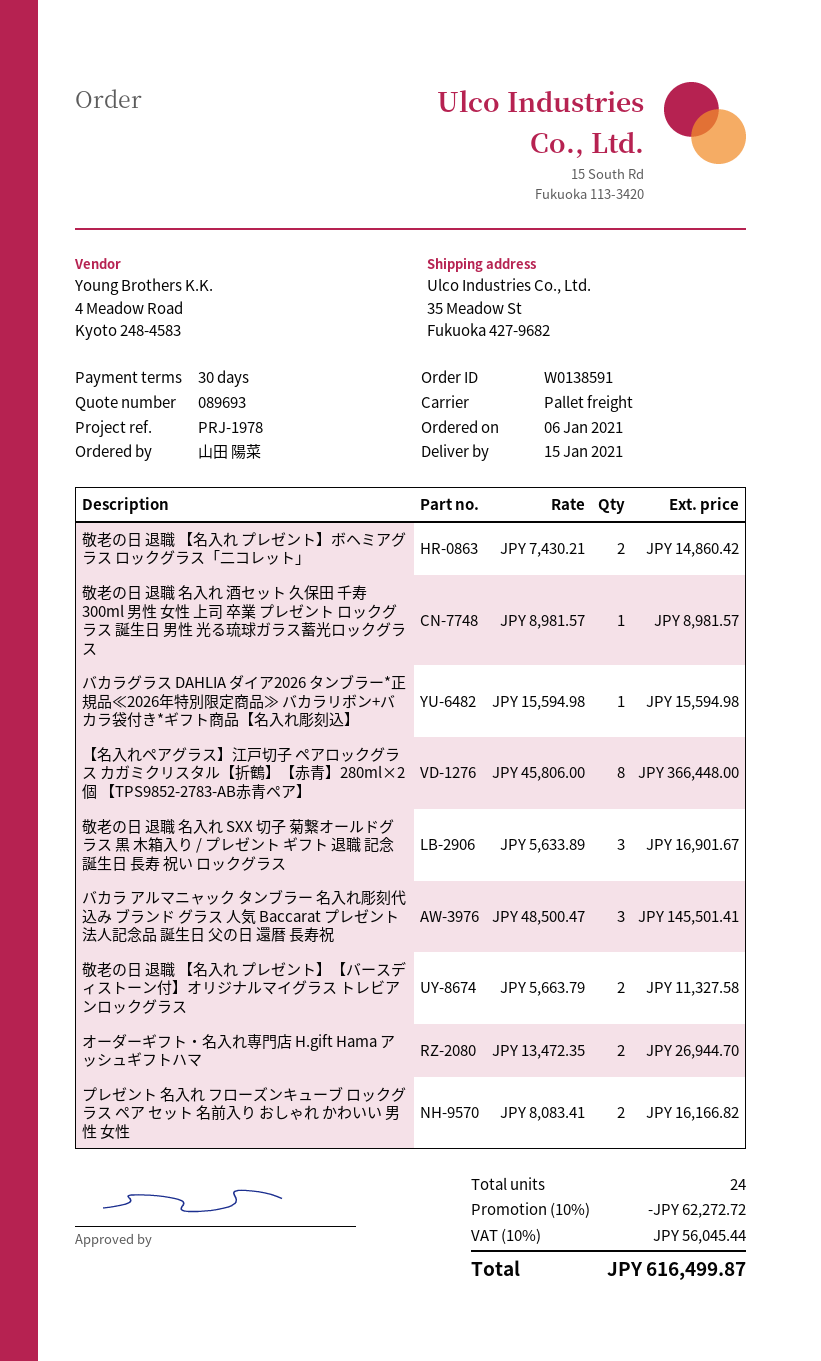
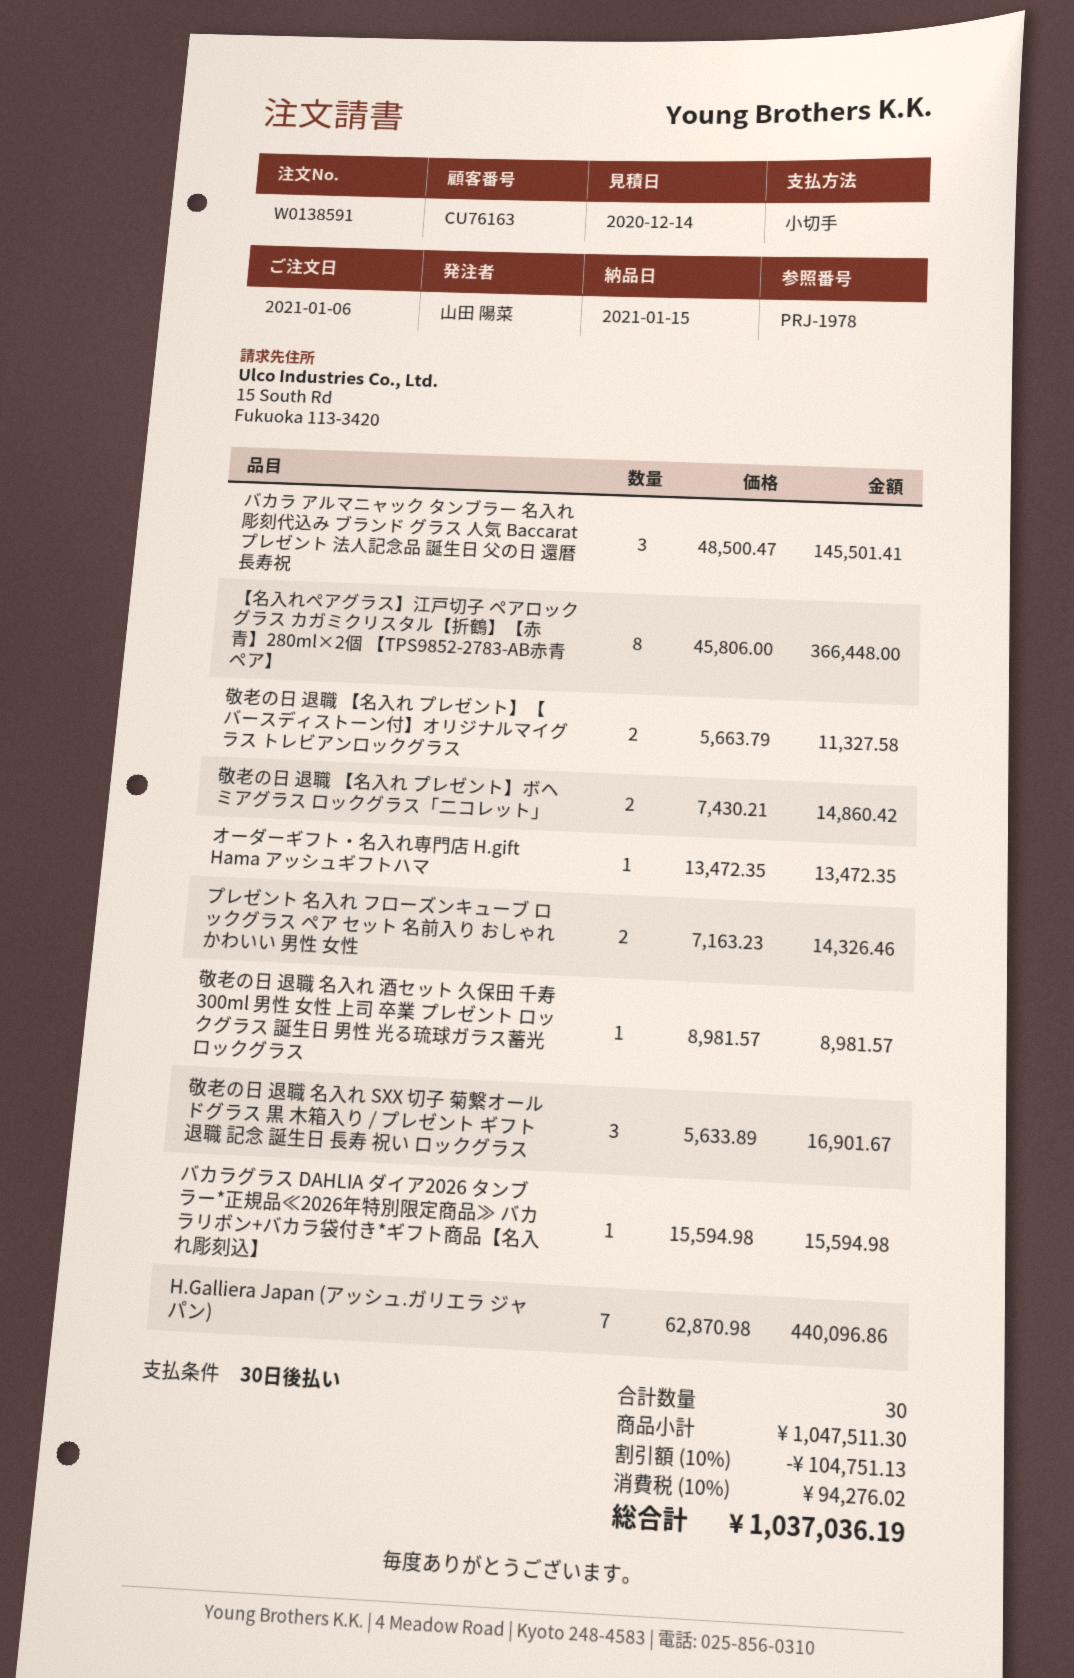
オーダーギフト・名入れ専門店 H.gift Hama アッシュギフトハマ: 2 x 13472.35 = 26944.70 -> 1 x 13472.35 = 13472.35
プレゼント 名入れ フローズンキューブ ロックグラス ペア セット 名前入り おしゃれ かわいい 男性 女性: 2 x 8083.41 = 16166.82 -> 2 x 7163.23 = 14326.46
H.Galliera Japan (アッシュ.ガリエラ ジャパン): none -> 7 x 62870.98 = 440096.86
total quantity: 24 -> 30
discount: 10% = 62272.72 -> 10% = 104751.13
tax: 10% = 56045.44 -> 10% = 94276.02
total: 616499.87 -> 1037036.19

